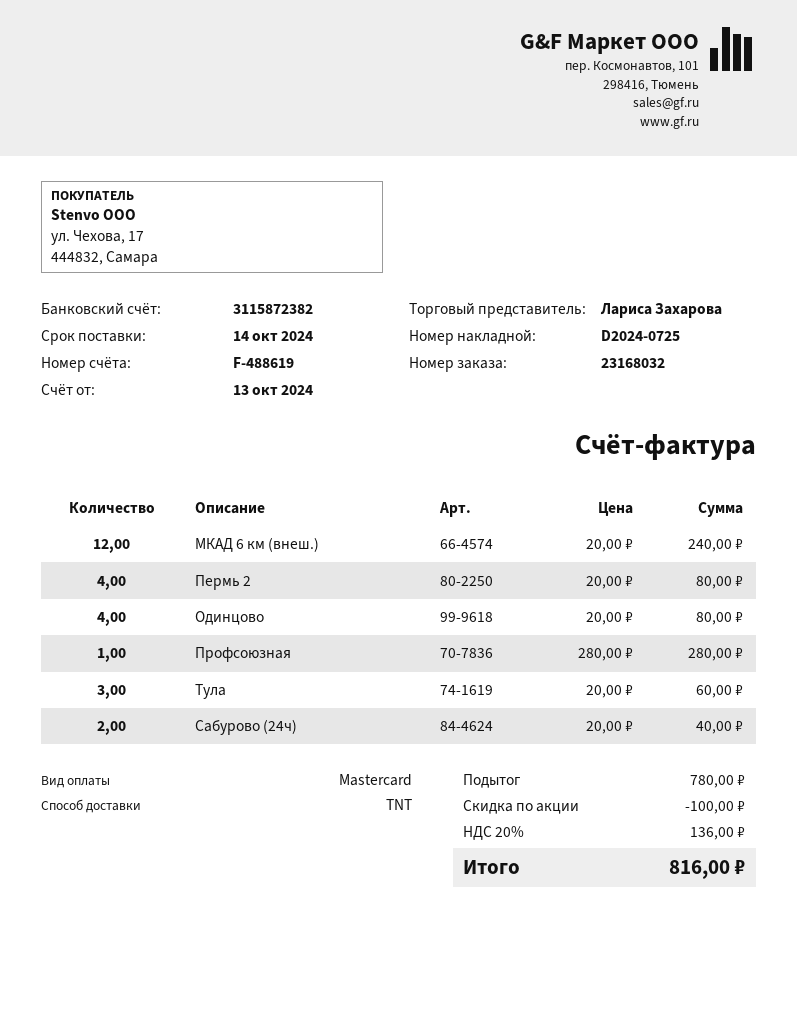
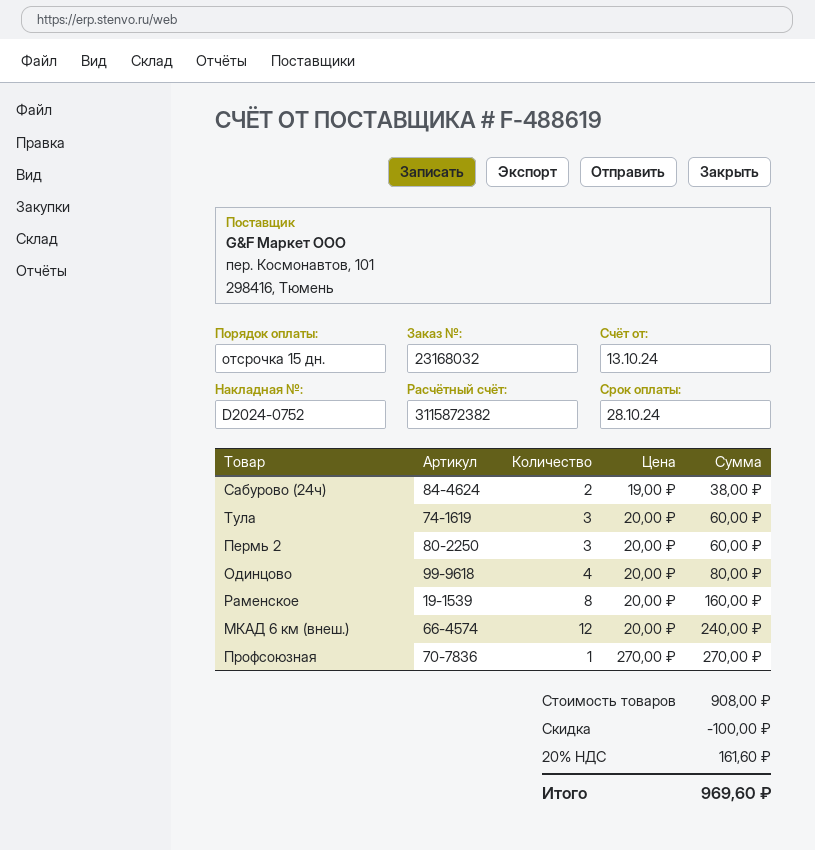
delivery note number: D2024-0725 -> D2024-0752
Пермь 2: 4 x 20.00 = 80.00 -> 3 x 20.00 = 60.00
Профсоюзная: 1 x 280.00 = 280.00 -> 1 x 270.00 = 270.00
Сабурово (24ч): 2 x 20.00 = 40.00 -> 2 x 19.00 = 38.00
Раменское: none -> 8 x 20.00 = 160.00
subtotal: 780.00 -> 908.00
tax: 20% = 136.00 -> 20% = 161.60
total: 816.00 -> 969.60

